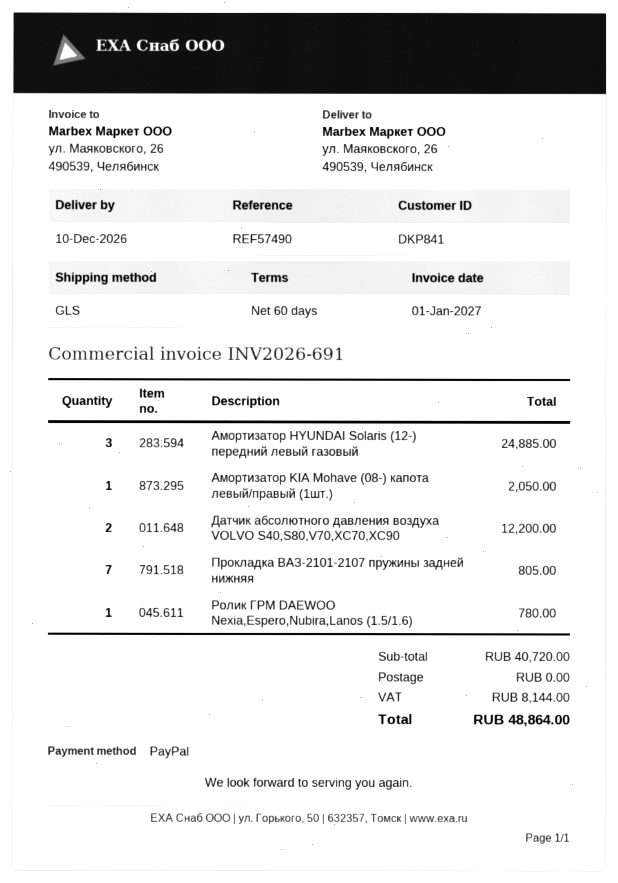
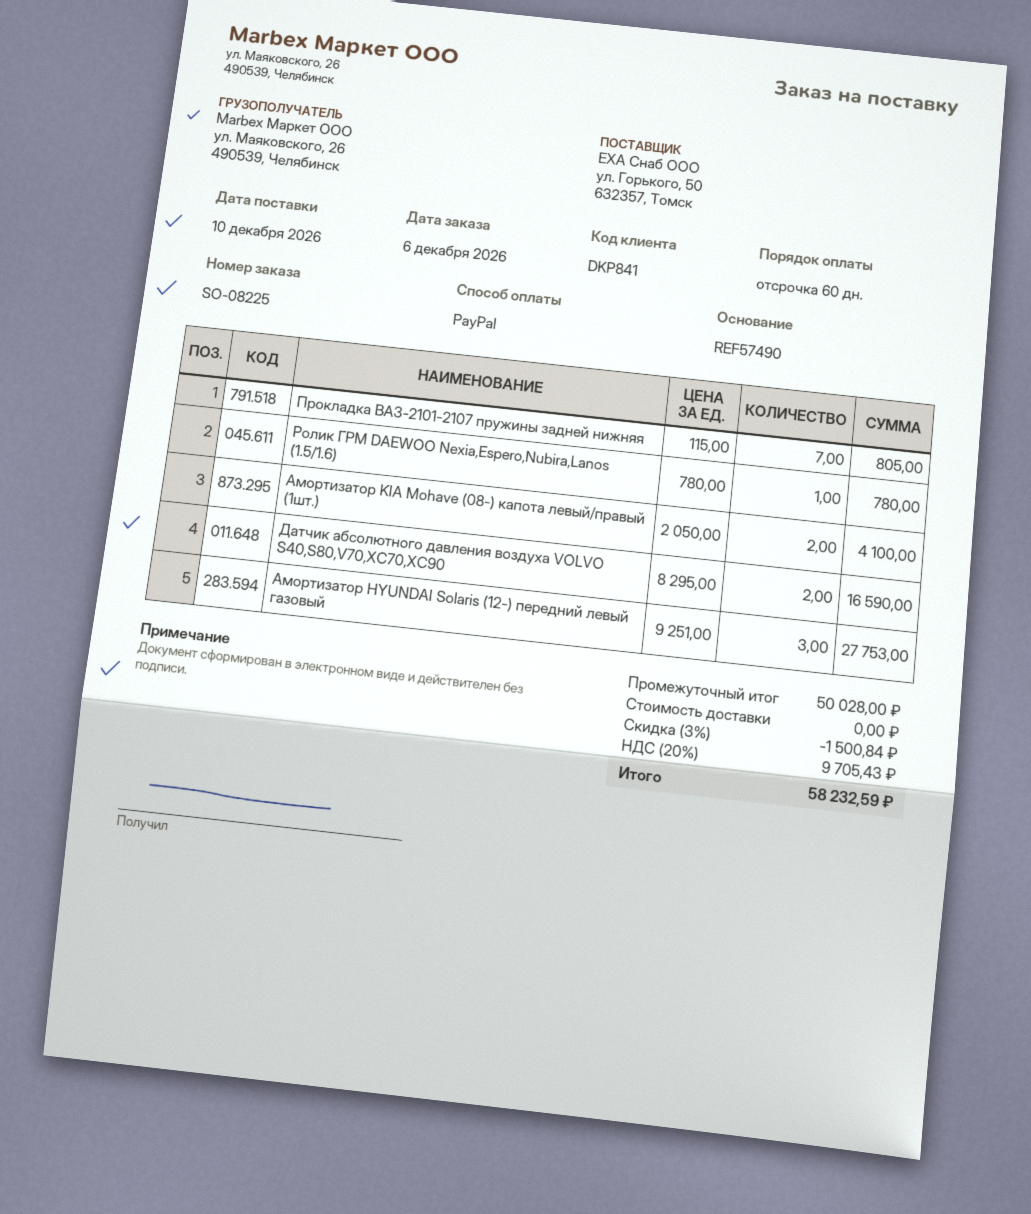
Амортизатор HYUNDAI Solaris (12-) передний левый газовый: 3 for 24885.00 -> 3 for 27753.00
Амортизатор KIA Mohave (08-) капота левый/правый (1шт.): 1 for 2050.00 -> 2 for 4100.00
Датчик абсолютного давления воздуха VOLVO S40,S80,V70,XC70,XC90: 2 for 12200.00 -> 2 for 16590.00
subtotal: 40720.00 -> 50028.00
discount: none -> 3% = 1500.84
tax: 8144.00 -> 9705.43
total: 48864.00 -> 58232.59

